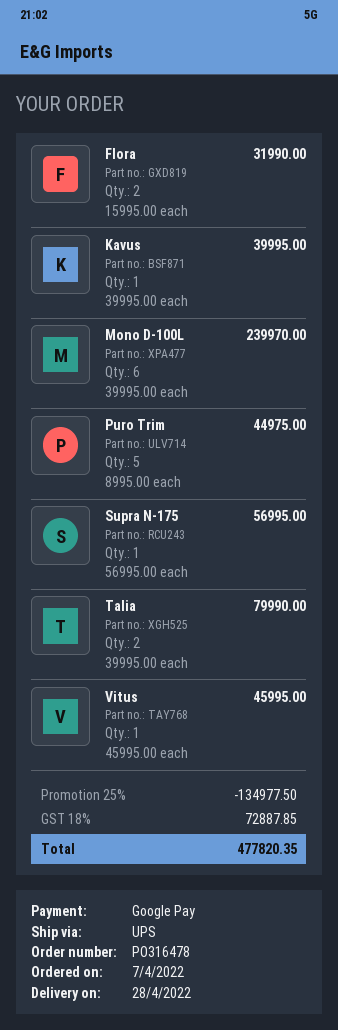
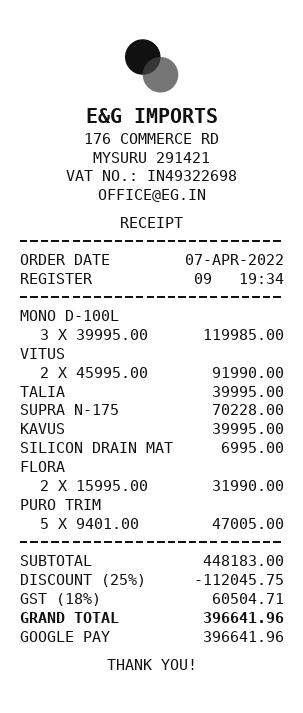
Mono D-100L: 6 x 39995.00 = 239970.00 -> 3 x 39995.00 = 119985.00
Puro Trim: 5 x 8995.00 = 44975.00 -> 5 x 9401.00 = 47005.00
Supra N-175: 1 x 56995.00 = 56995.00 -> 1 x 70228.00 = 70228.00
Talia: 2 x 39995.00 = 79990.00 -> 1 x 39995.00 = 39995.00
Vitus: 1 x 45995.00 = 45995.00 -> 2 x 45995.00 = 91990.00
SILICON DRAIN MAT: none -> 1 x 6995.00 = 6995.00
discount: 25% = 134977.50 -> 25% = 112045.75
tax: 18% = 72887.85 -> 18% = 60504.71
total: 477820.35 -> 396641.96

